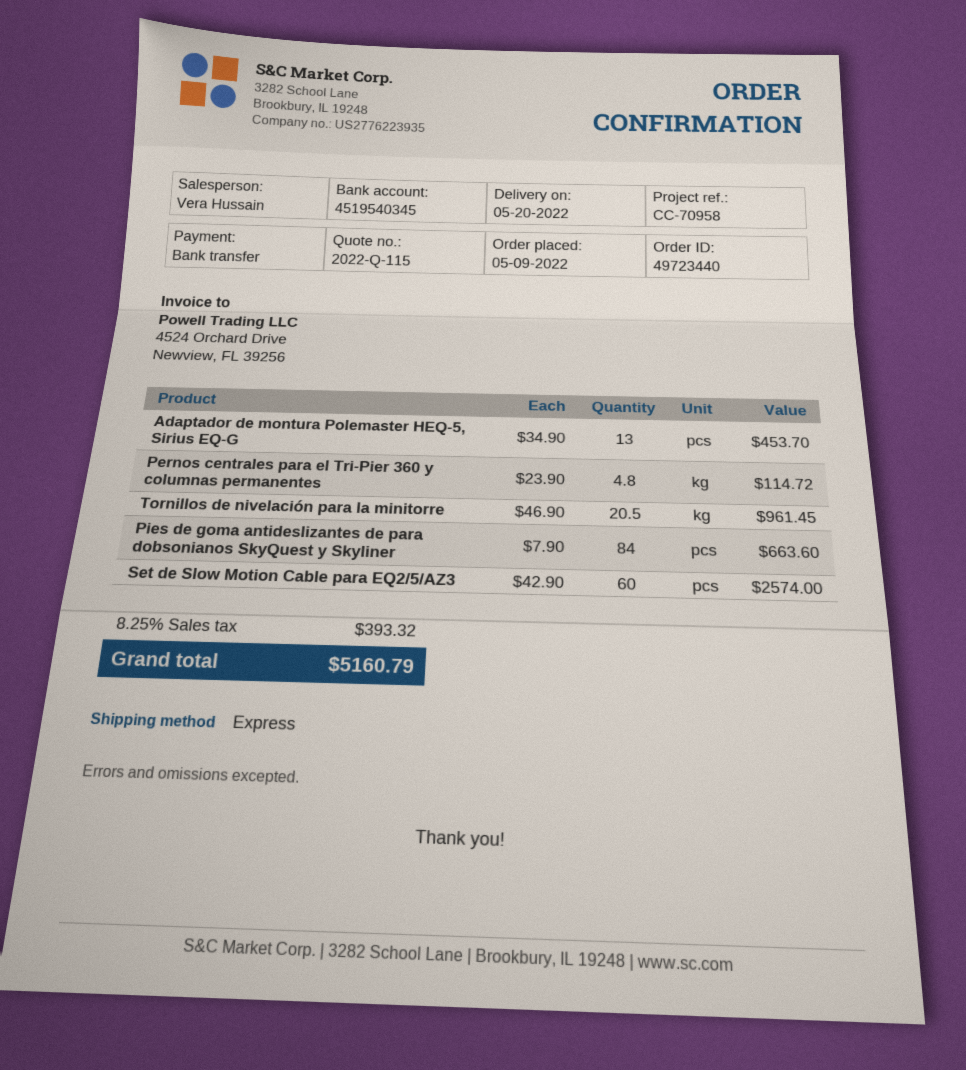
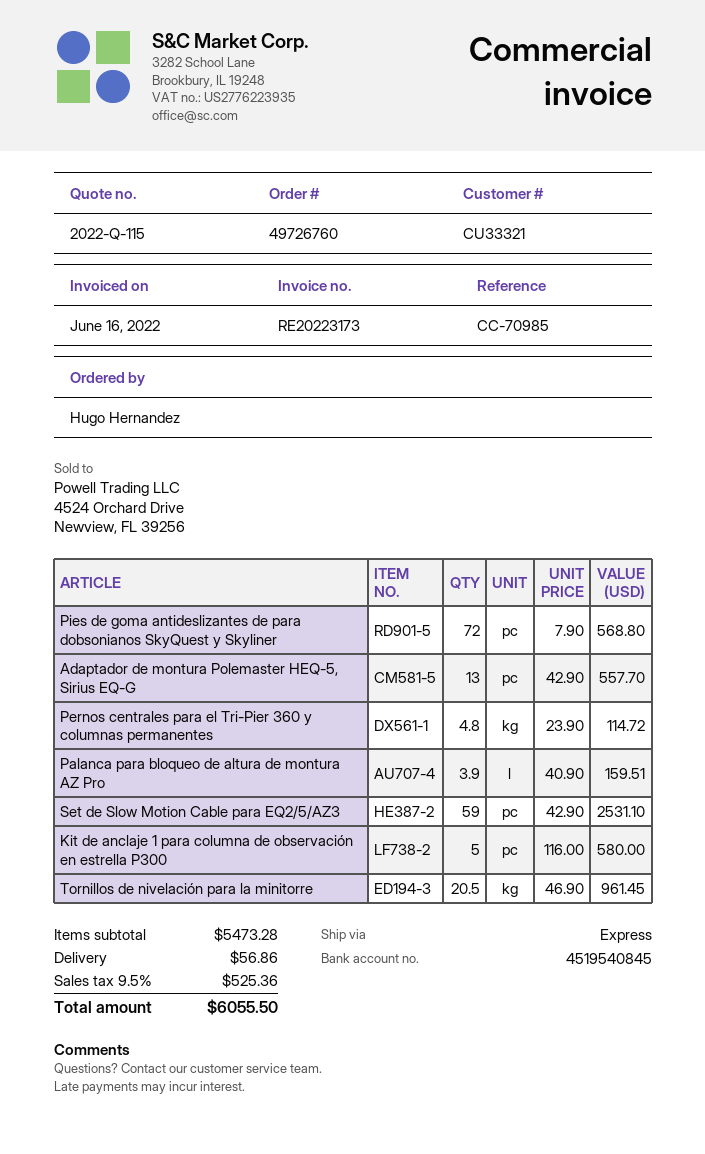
order number: 49723440 -> 49726760
reference: CC-70958 -> CC-70985
bank account: 4519540345 -> 4519540845
Adaptador de montura Polemaster HEQ-5, Sirius EQ-G: 13 x 34.90 = 453.70 -> 13 x 42.90 = 557.70
Pies de goma antideslizantes de para dobsonianos SkyQuest y Skyliner: 84 x 7.90 = 663.60 -> 72 x 7.90 = 568.80
Set de Slow Motion Cable para EQ2/5/AZ3: 60 x 42.90 = 2574.00 -> 59 x 42.90 = 2531.10
Palanca para bloqueo de altura de montura AZ Pro: none -> 3.9 x 40.90 = 159.51
Kit de anclaje 1 para columna de observación en estrella P300: none -> 5 x 116.00 = 580.00
shipping: none -> 56.86
tax: 8.25% = 393.32 -> 9.5% = 525.36
total: 5160.79 -> 6055.50

